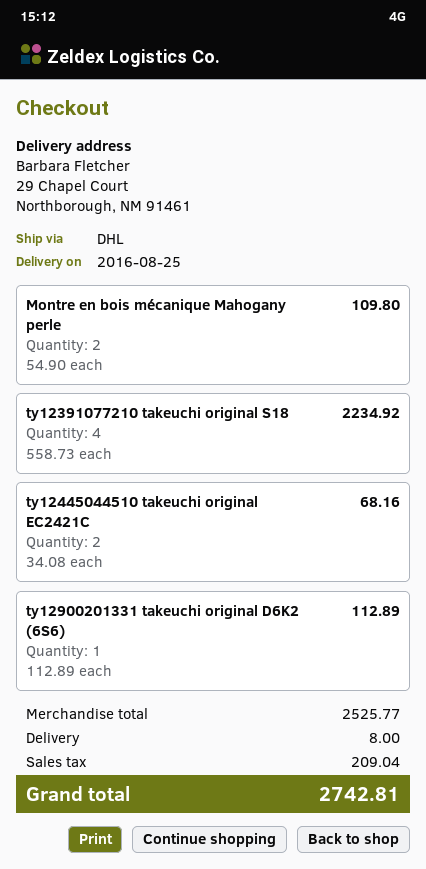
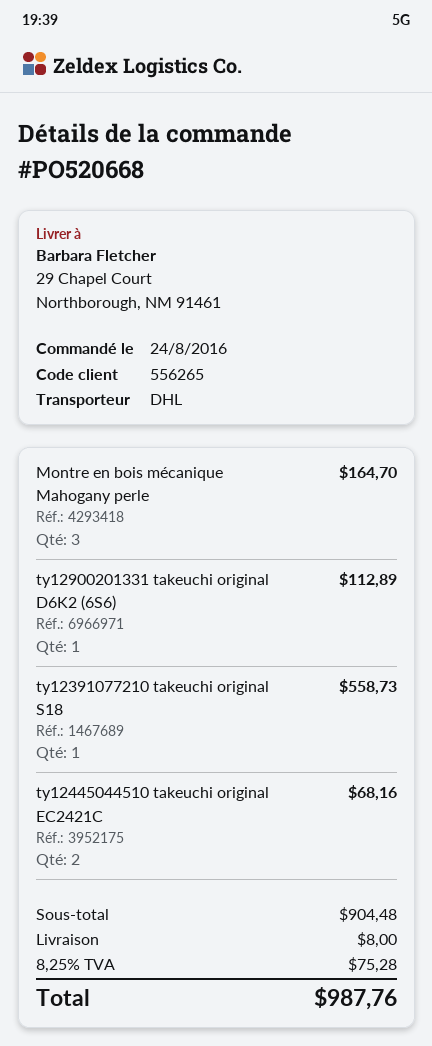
Montre en bois mécanique Mahogany perle: 2 for 109.80 -> 3 for 164.70
ty12391077210 takeuchi original S18: 4 for 2234.92 -> 1 for 558.73
subtotal: 2525.77 -> 904.48
tax: 209.04 -> 75.28
total: 2742.81 -> 987.76

